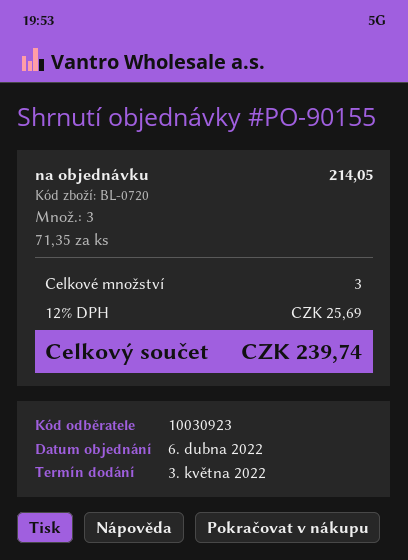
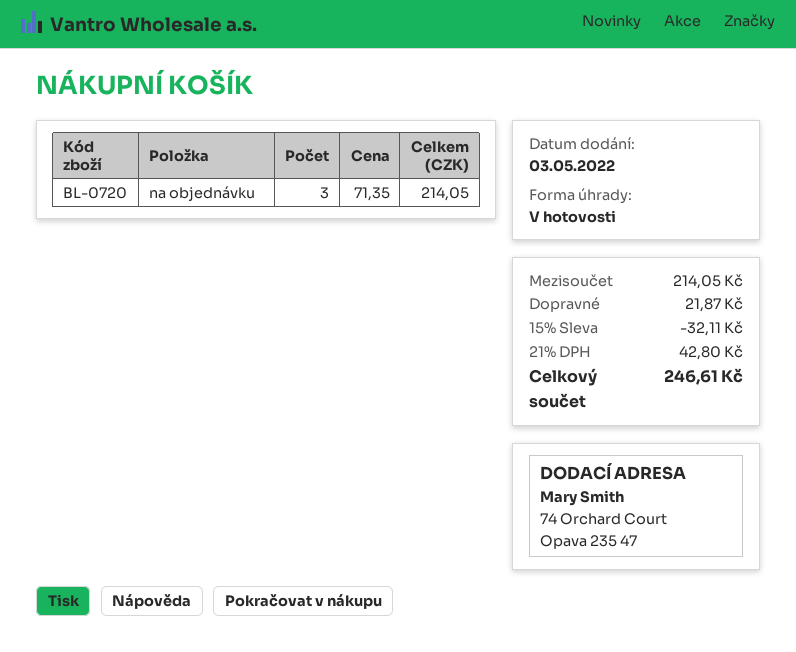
discount: none -> 15% = 32.11
shipping: none -> 21.87
tax: 12% = 25.69 -> 21% = 42.80
total: 239.74 -> 246.61

